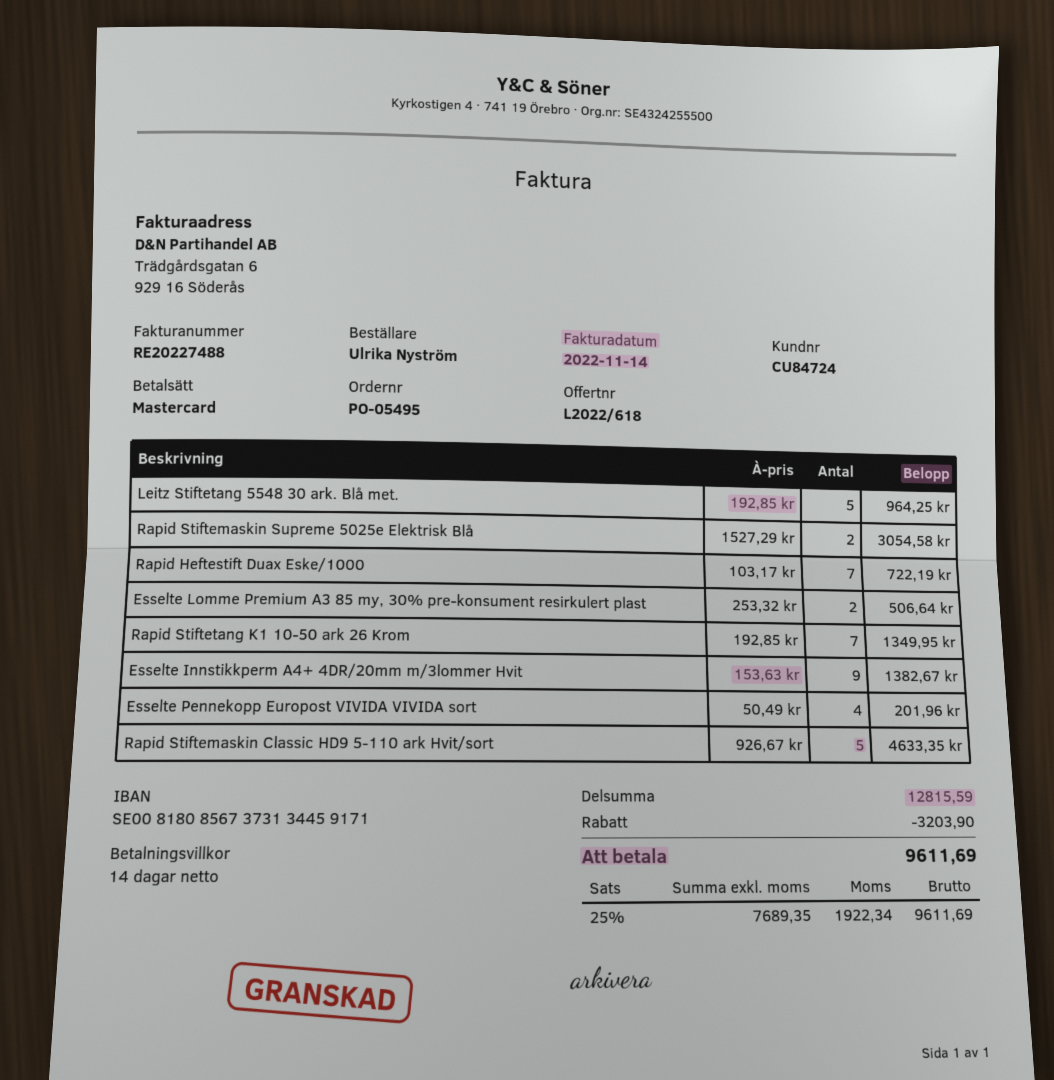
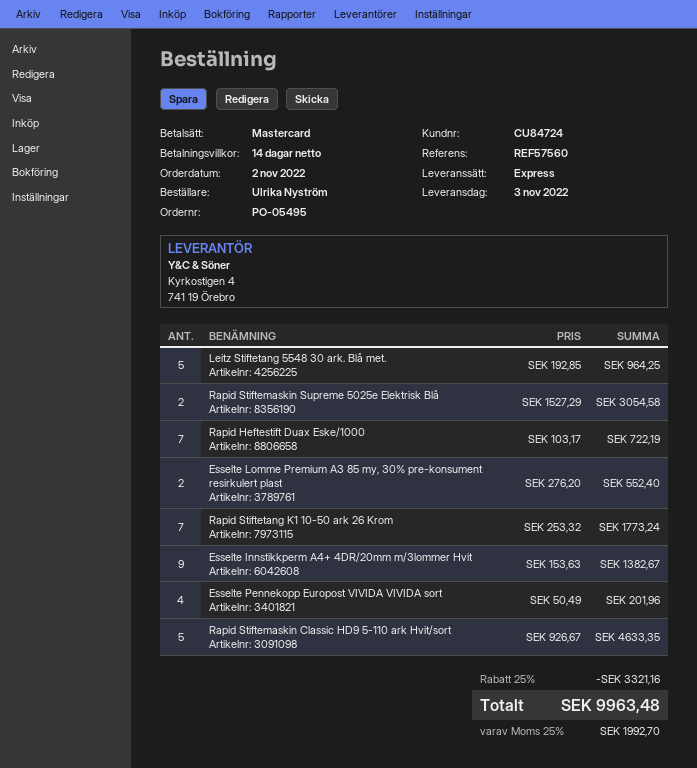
Esselte Lomme Premium A3 85 my, 30% pre-konsument resirkulert plast: 2 x 253.32 = 506.64 -> 2 x 276.20 = 552.40
Rapid Stiftetang K1 10-50 ark 26 Krom: 7 x 192.85 = 1349.95 -> 7 x 253.32 = 1773.24
discount: 3203.90 -> 3321.16
tax: 25% = 1922.34 -> 25% = 1992.70
total: 9611.69 -> 9963.48

